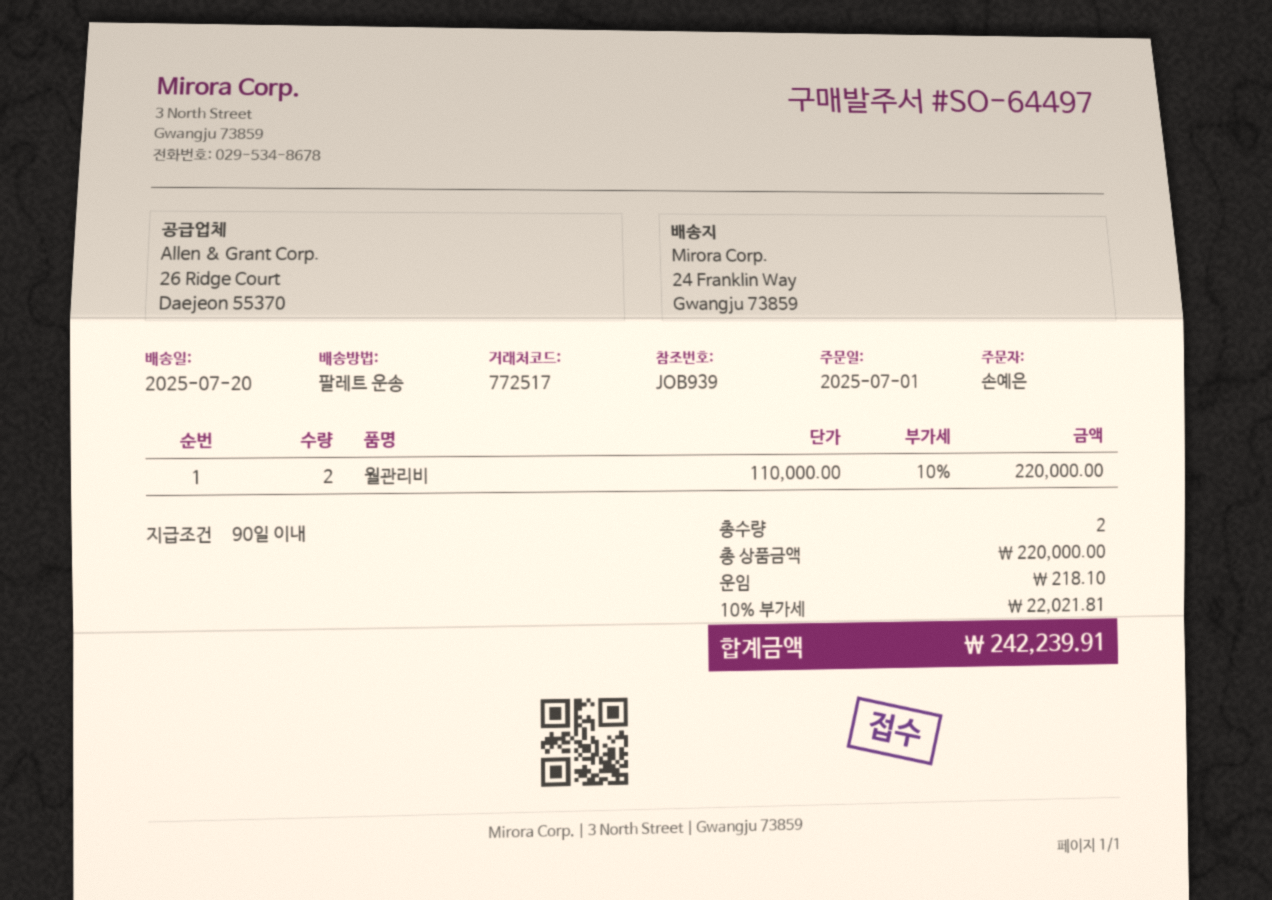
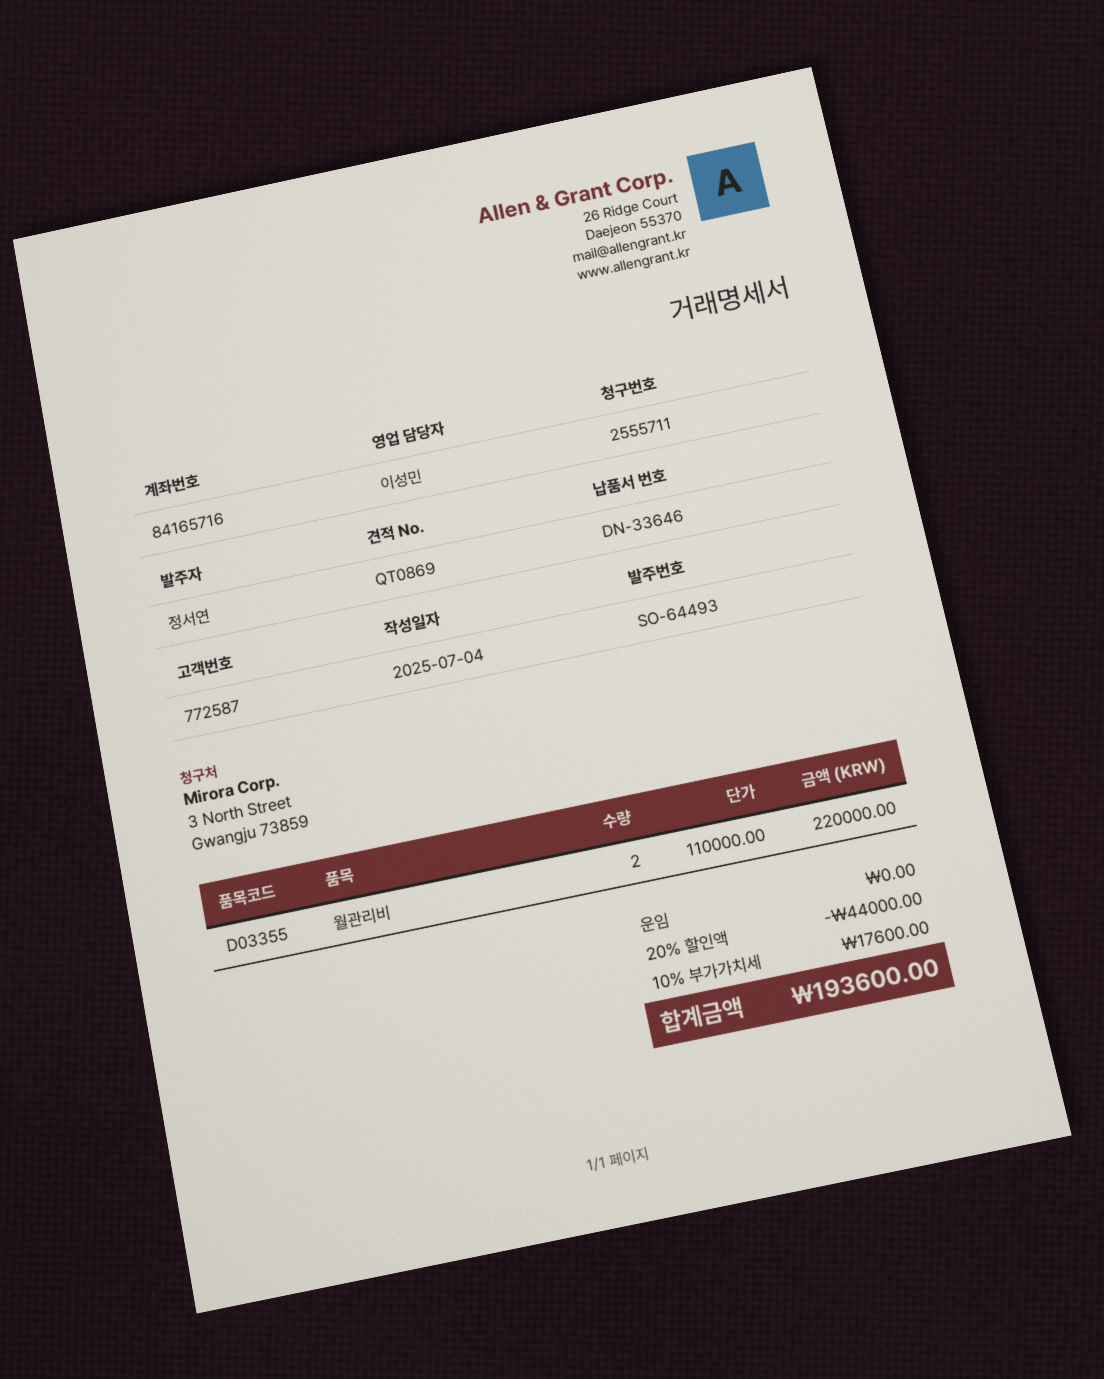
order number: SO-64497 -> SO-64493
customer number: 772517 -> 772587
ordered by: 손예은 -> 정서연
discount: none -> 20% = 44000.00
shipping: 218.10 -> 0.00
tax: 10% = 22021.81 -> 10% = 17600.00
total: 242239.91 -> 193600.00

